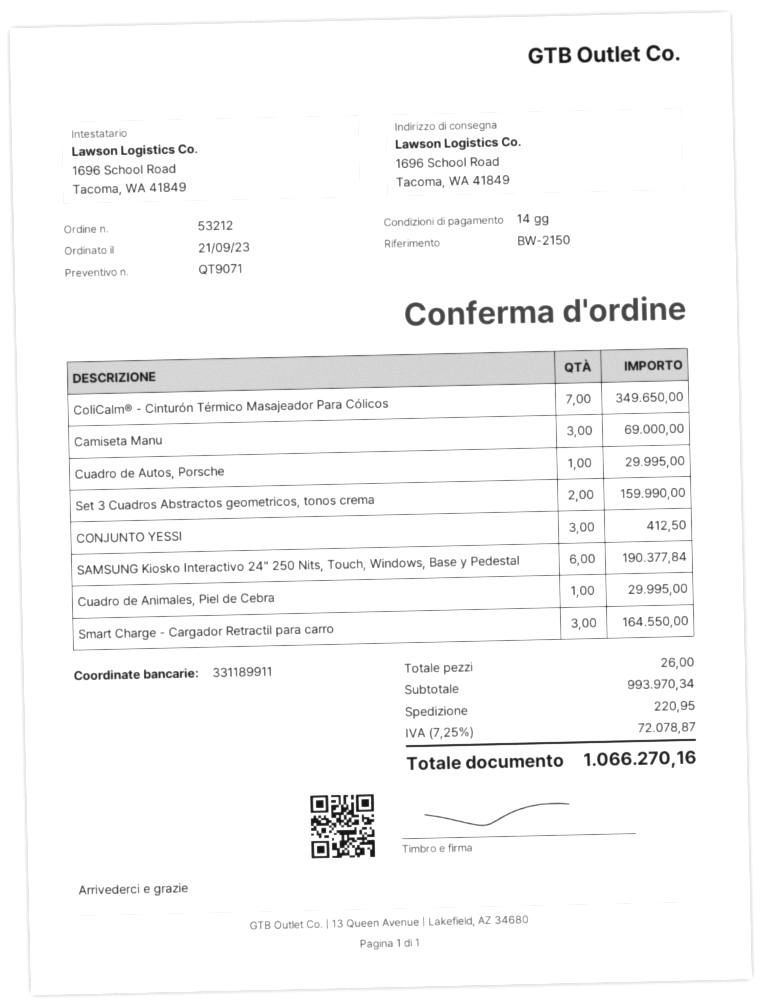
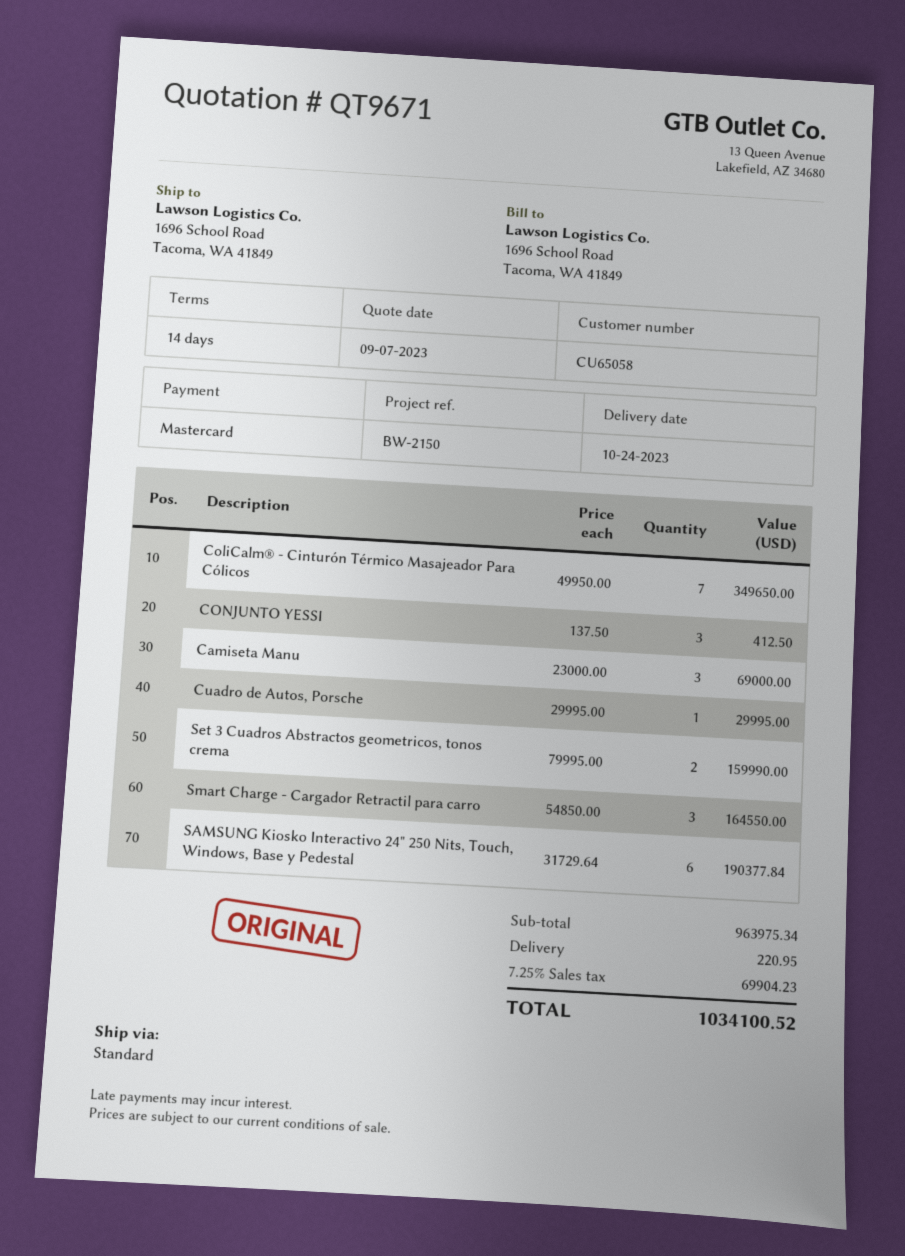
quote number: QT9071 -> QT9671
Cuadro de Animales, Piel de Cebra: 1 for 29995.00 -> none
subtotal: 993970.34 -> 963975.34
tax: 7.25% = 72078.87 -> 7.25% = 69904.23
total: 1066270.16 -> 1034100.52

